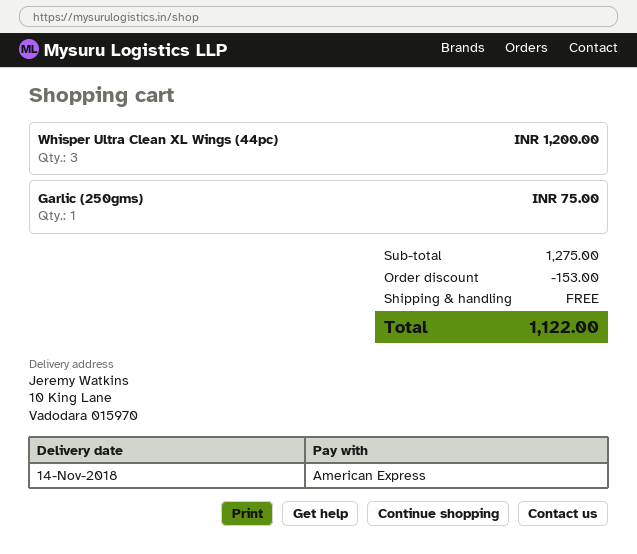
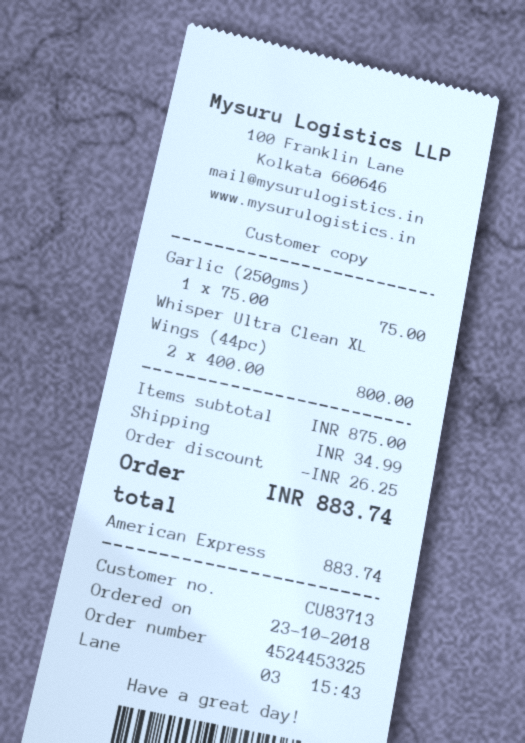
Whisper Ultra Clean XL Wings (44pc): 3 for 1200.00 -> 2 for 800.00
subtotal: 1275.00 -> 875.00
discount: 153.00 -> 26.25
shipping: 0.00 -> 34.99
total: 1122.00 -> 883.74

